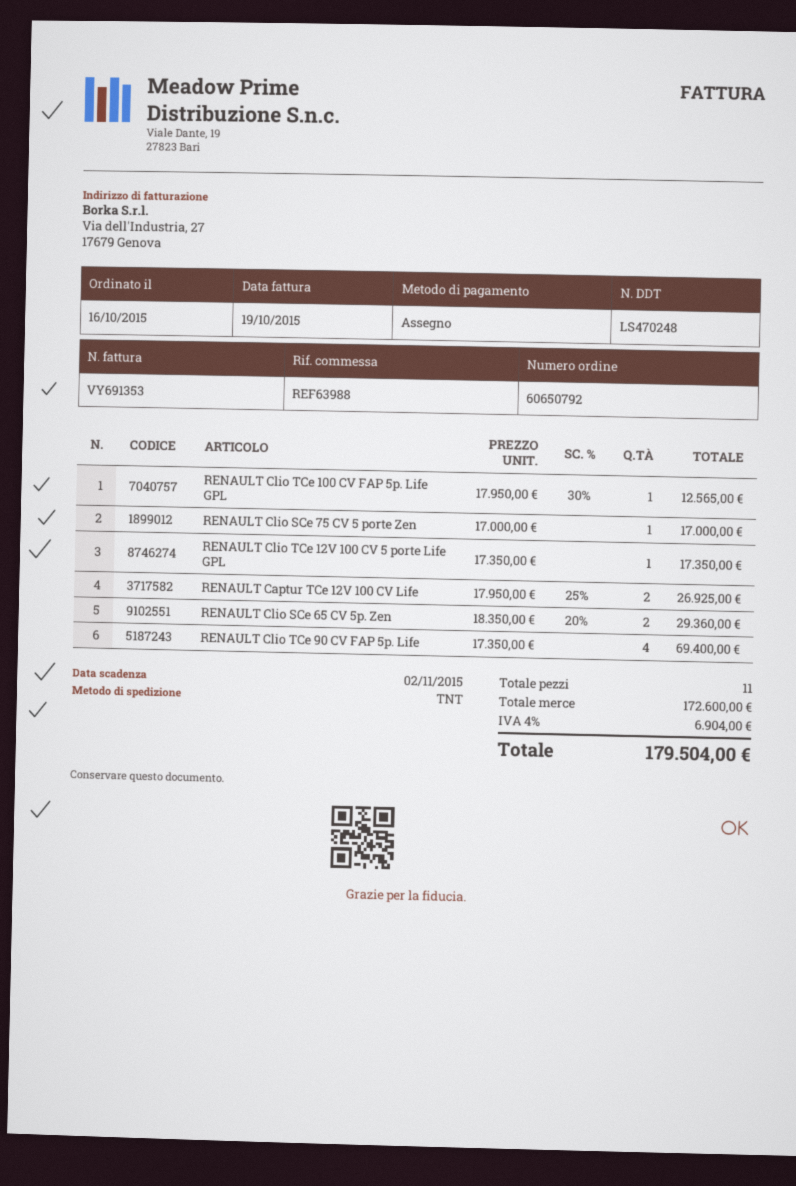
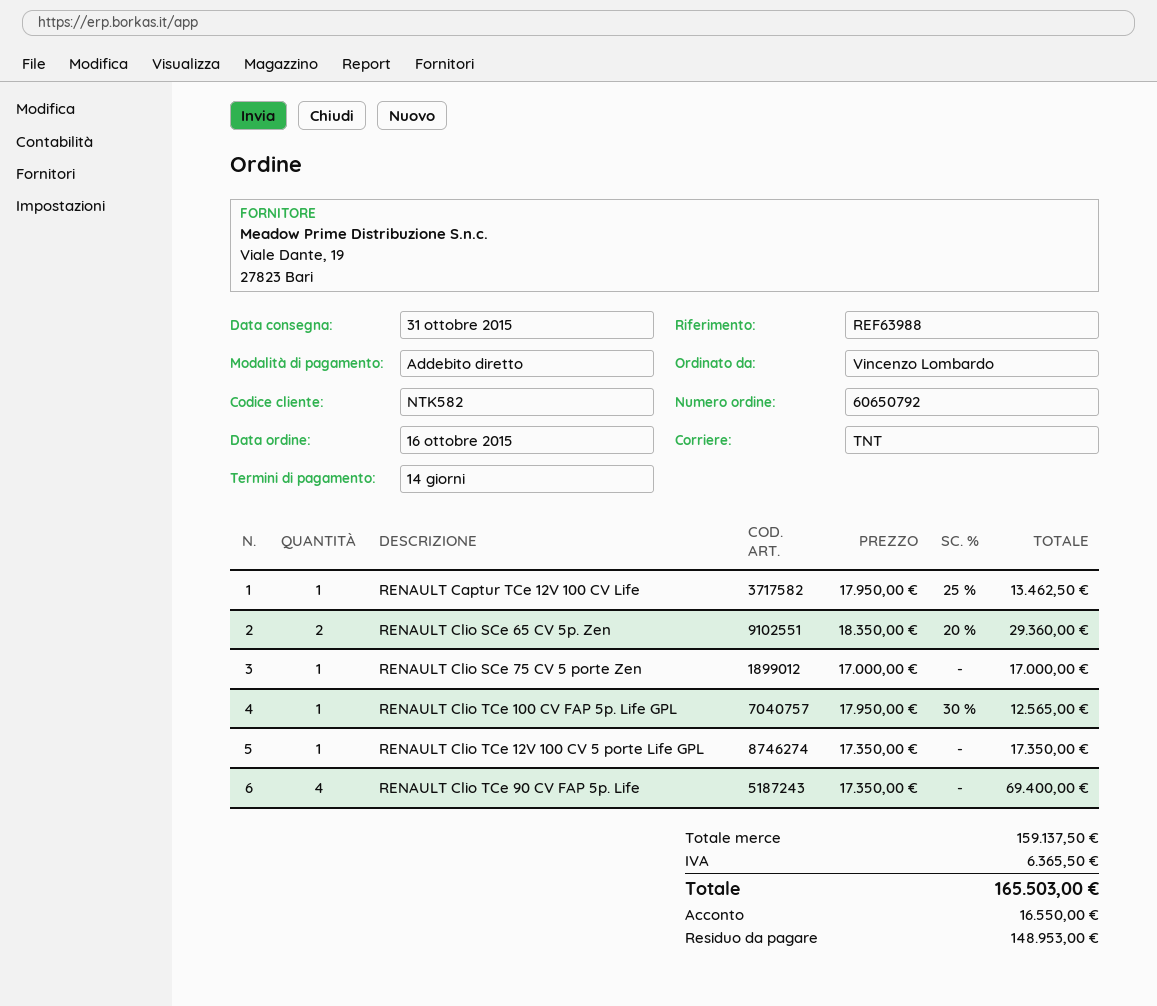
payment method: cheque -> direct debit
RENAULT Captur TCe 12V 100 CV Life: 2 x 17950.00 - 25% = 26925.00 -> 1 x 17950.00 - 25% = 13462.50
subtotal: 172600.00 -> 159137.50
tax: 6904.00 -> 6365.50
total: 179504.00 -> 165503.00

